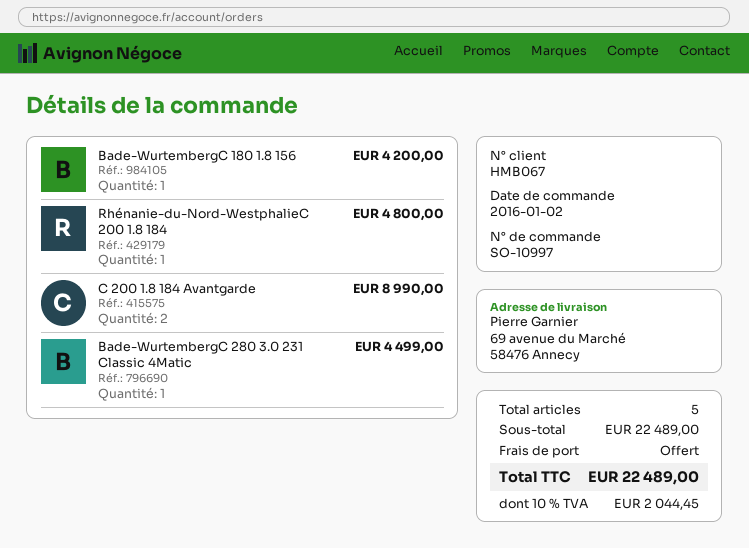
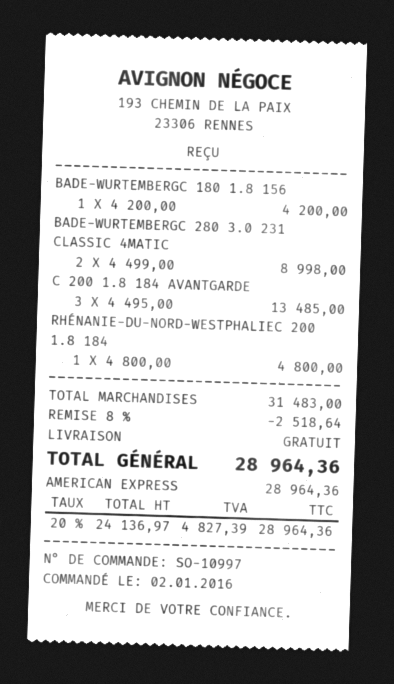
C 200 1.8 184 Avantgarde: 2 for 8990.00 -> 3 for 13485.00
Bade-WurtembergC 280 3.0 231 Classic 4Matic: 1 for 4499.00 -> 2 for 8998.00
subtotal: 22489.00 -> 31483.00
discount: none -> 8% = 2518.64
tax: 10% = 2044.45 -> 20% = 4827.39
total: 22489.00 -> 28964.36

